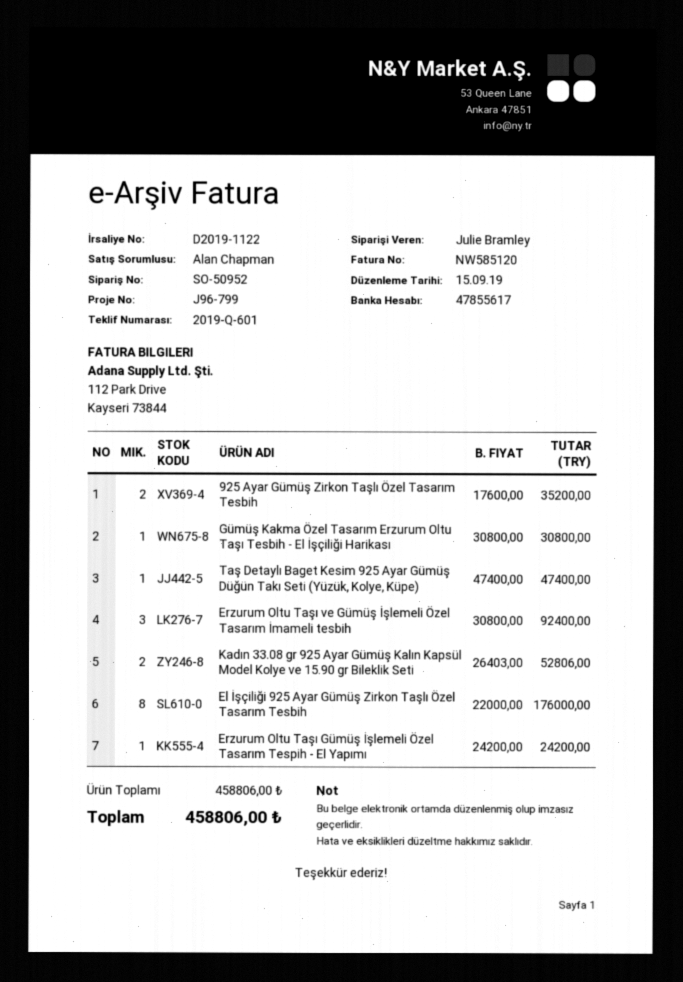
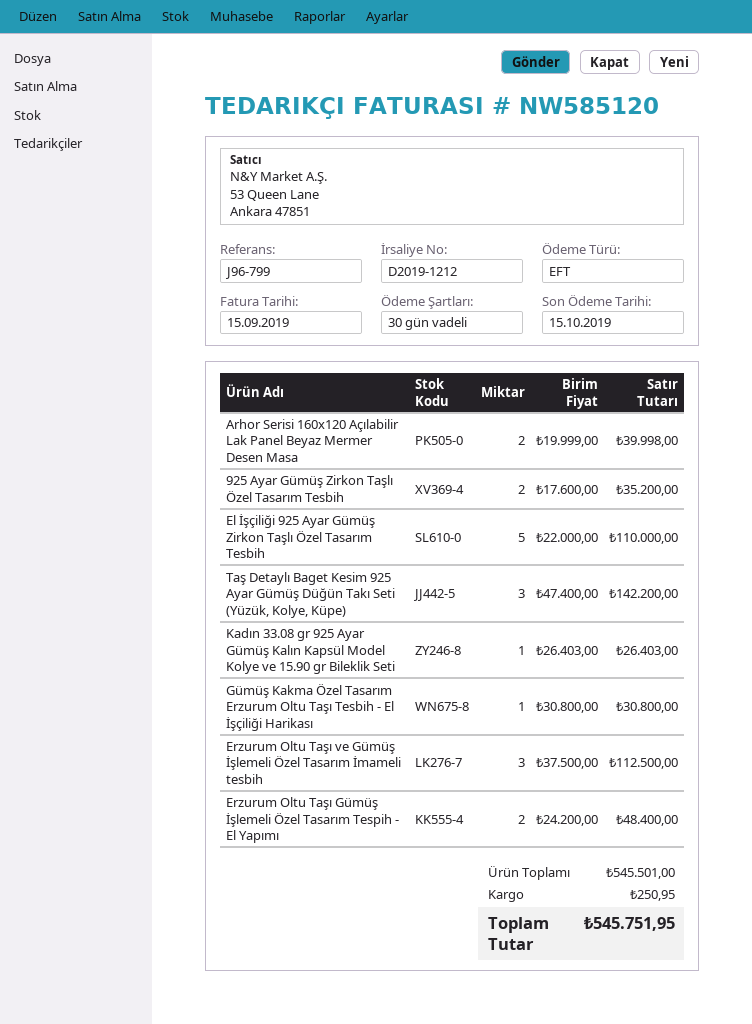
delivery note number: D2019-1122 -> D2019-1212
Taş Detaylı Baget Kesim 925 Ayar Gümüş Düğün Takı Seti (Yüzük, Kolye, Küpe): 1 x 47400.00 = 47400.00 -> 3 x 47400.00 = 142200.00
Erzurum Oltu Taşı ve Gümüş İşlemeli Özel Tasarım İmameli tesbih: 3 x 30800.00 = 92400.00 -> 3 x 37500.00 = 112500.00
Kadın 33.08 gr 925 Ayar Gümüş Kalın Kapsül Model Kolye ve 15.90 gr Bileklik Seti: 2 x 26403.00 = 52806.00 -> 1 x 26403.00 = 26403.00
El İşçiliği 925 Ayar Gümüş Zirkon Taşlı Özel Tasarım Tesbih: 8 x 22000.00 = 176000.00 -> 5 x 22000.00 = 110000.00
Erzurum Oltu Taşı Gümüş İşlemeli Özel Tasarım Tespih - El Yapımı: 1 x 24200.00 = 24200.00 -> 2 x 24200.00 = 48400.00
Arhor Serisi 160x120 Açılabilir Lak Panel Beyaz Mermer Desen Masa: none -> 2 x 19999.00 = 39998.00
subtotal: 458806.00 -> 545501.00
shipping: none -> 250.95
total: 458806.00 -> 545751.95

